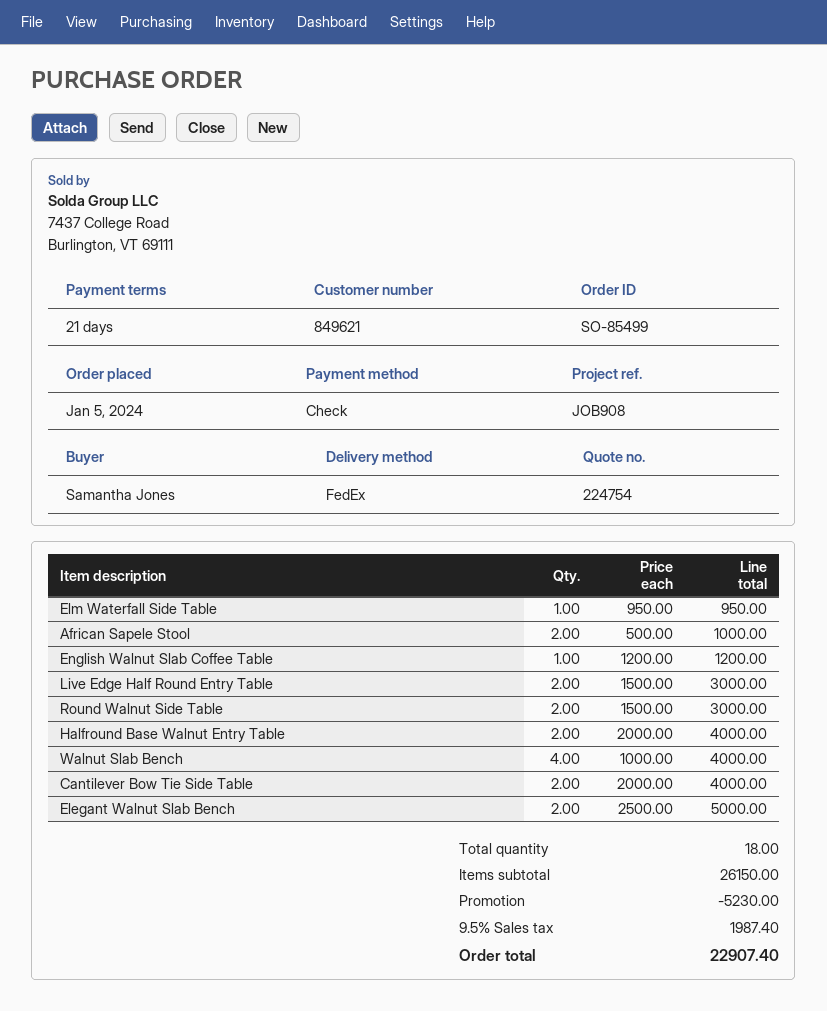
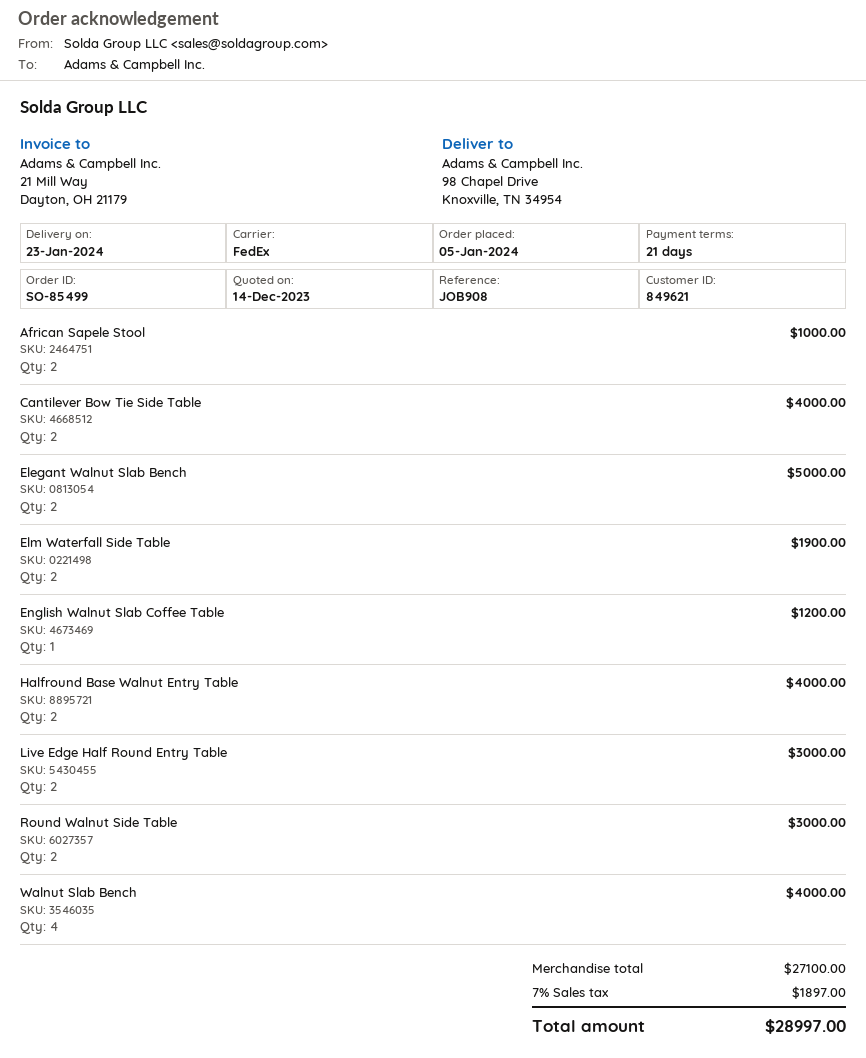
Elm Waterfall Side Table: 1 for 950.00 -> 2 for 1900.00
subtotal: 26150.00 -> 27100.00
discount: 5230.00 -> none
tax: 9.5% = 1987.40 -> 7% = 1897.00
total: 22907.40 -> 28997.00

